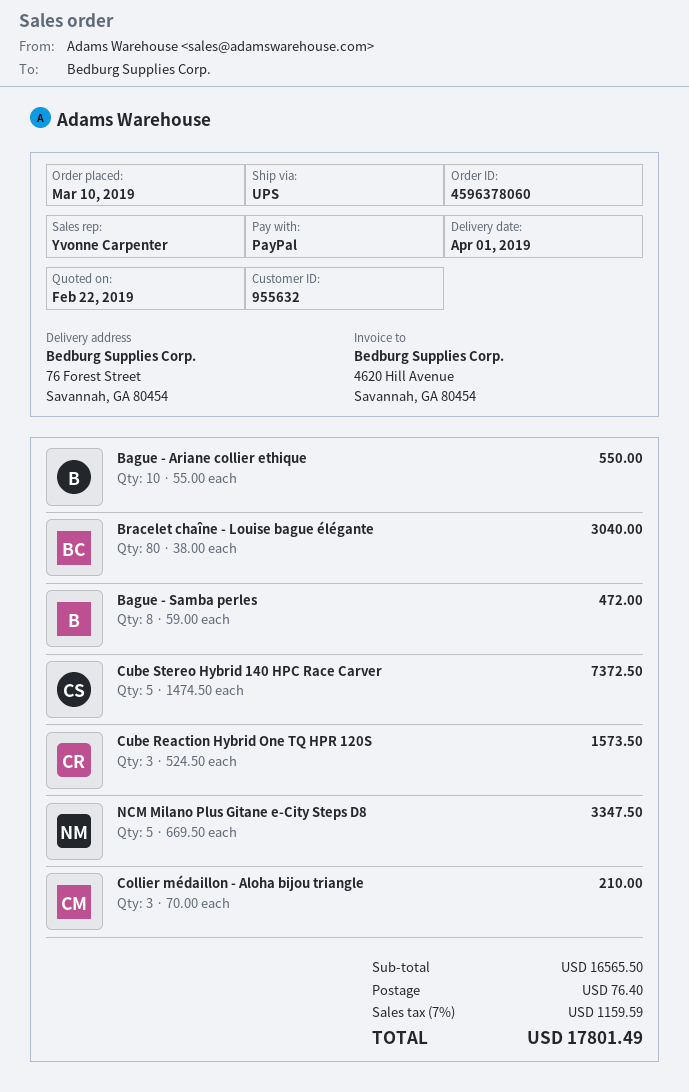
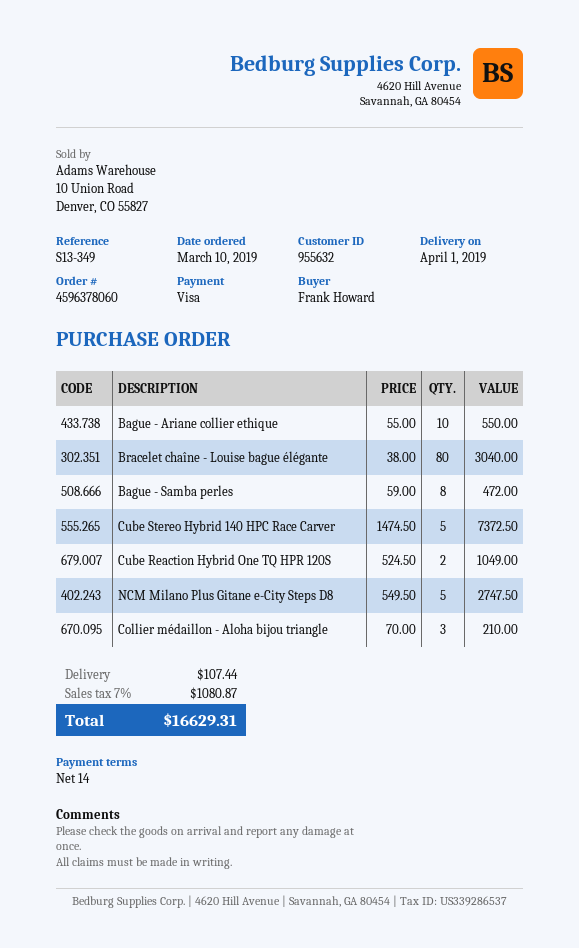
payment method: PayPal -> Visa
Cube Reaction Hybrid One TQ HPR 120S: 3 x 524.50 = 1573.50 -> 2 x 524.50 = 1049.00
NCM Milano Plus Gitane e-City Steps D8: 5 x 669.50 = 3347.50 -> 5 x 549.50 = 2747.50
shipping: 76.40 -> 107.44
tax: 7% = 1159.59 -> 7% = 1080.87
total: 17801.49 -> 16629.31

